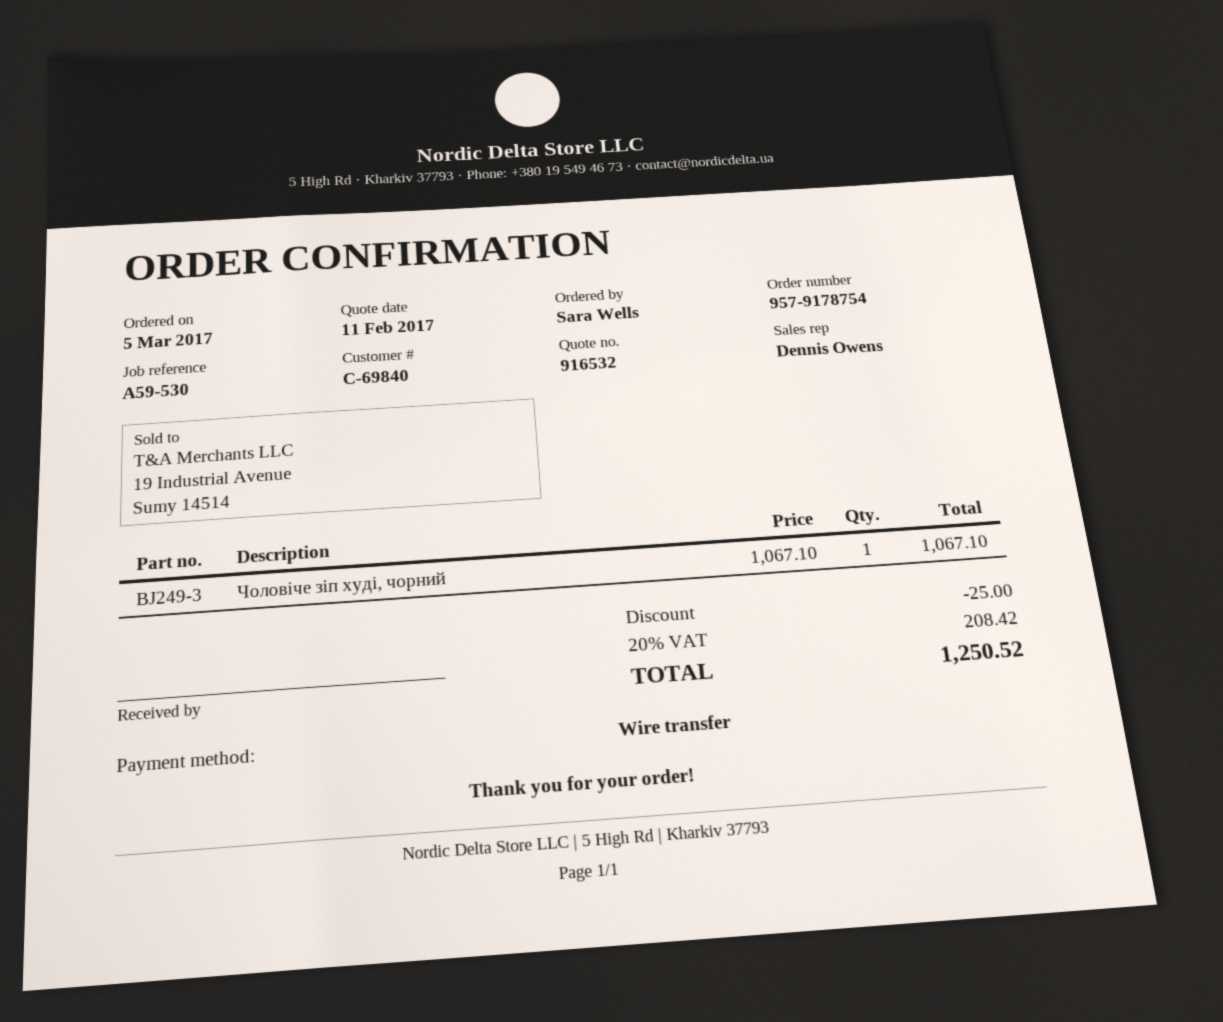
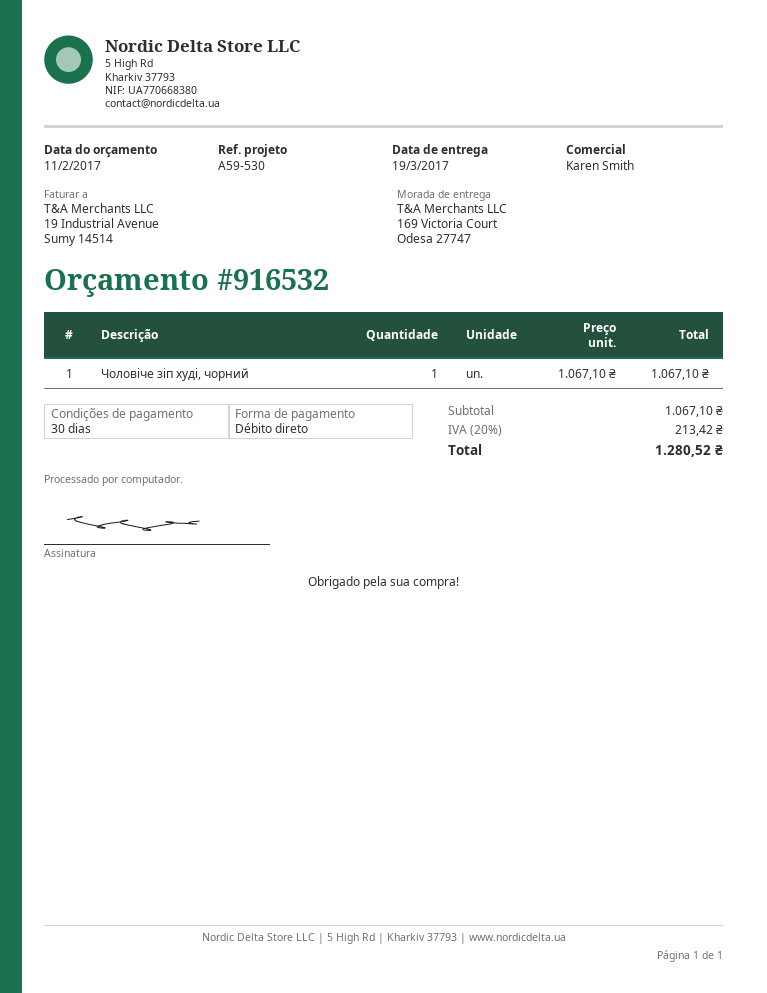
sales rep: Dennis Owens -> Karen Smith
payment method: bank transfer -> direct debit
discount: 25.00 -> none
tax: 20% = 208.42 -> 20% = 213.42
total: 1250.52 -> 1280.52

